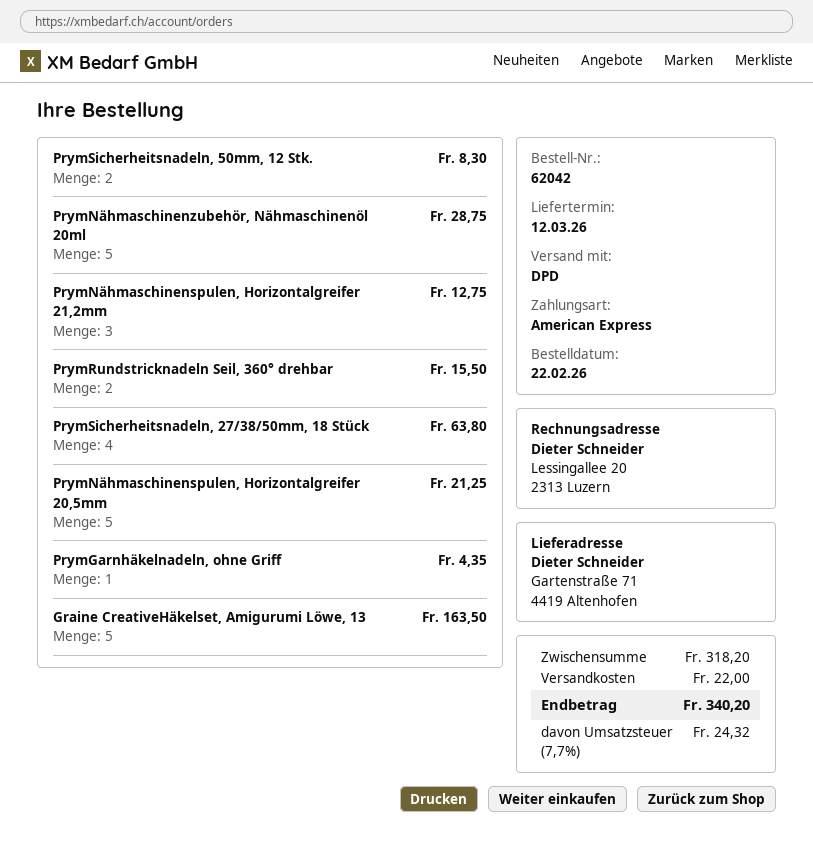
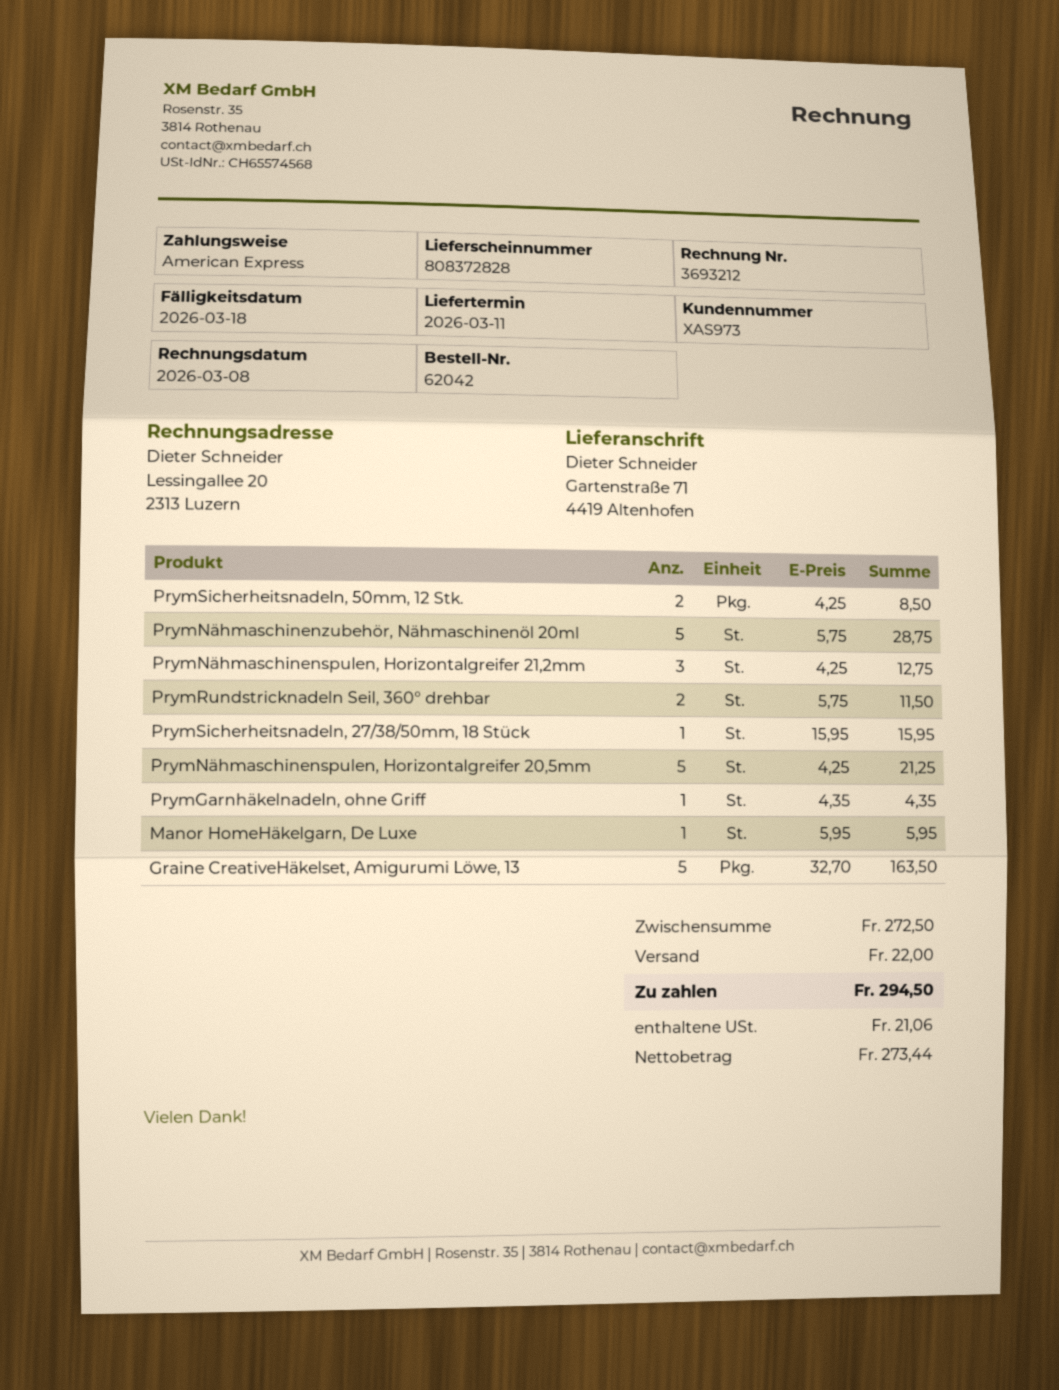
delivery date: 2026-03-12 -> 2026-03-11
PrymSicherheitsnadeln, 50mm, 12 Stk.: 2 for 8.30 -> 2 for 8.50
PrymRundstricknadeln Seil, 360° drehbar: 2 for 15.50 -> 2 for 11.50
PrymSicherheitsnadeln, 27/38/50mm, 18 Stück: 4 for 63.80 -> 1 for 15.95
Manor HomeHäkelgarn, De Luxe: none -> 1 for 5.95
subtotal: 318.20 -> 272.50
tax: 24.32 -> 21.06
total: 340.20 -> 294.50

